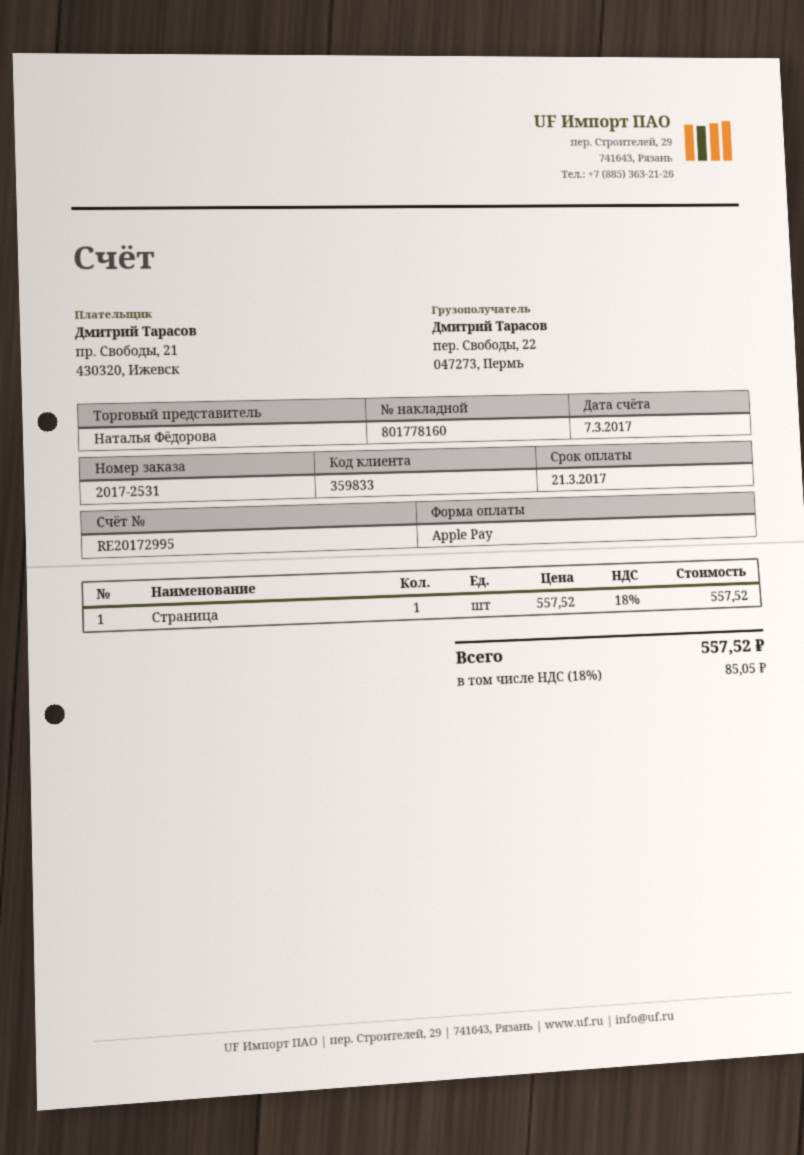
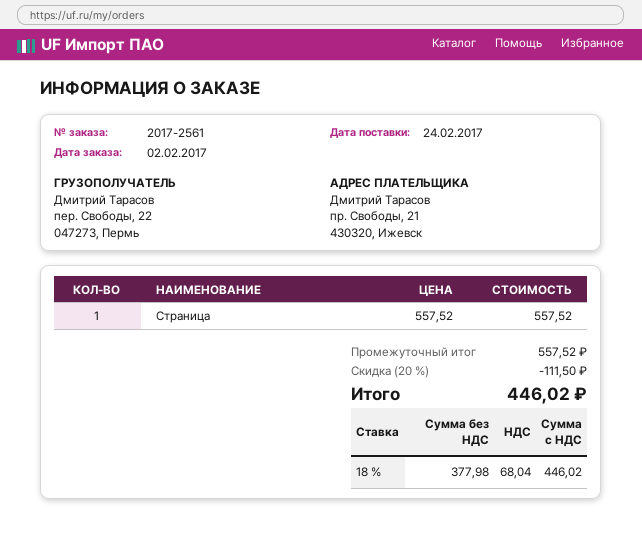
order number: 2017-2531 -> 2017-2561
discount: none -> 20% = 111.50
tax: 18% = 85.05 -> 18% = 68.04
total: 557.52 -> 446.02

